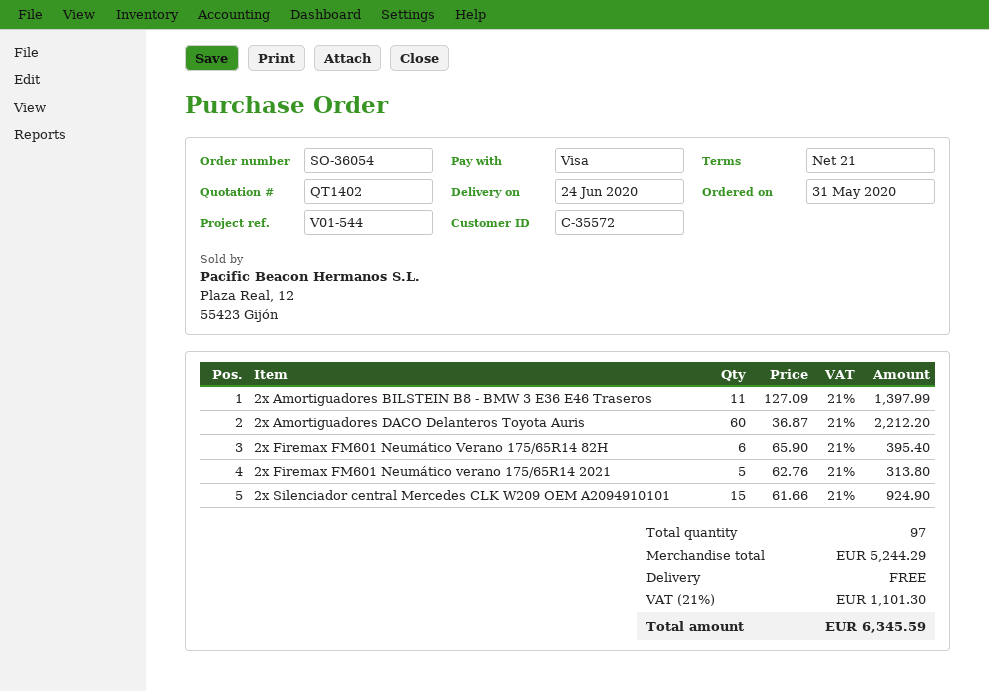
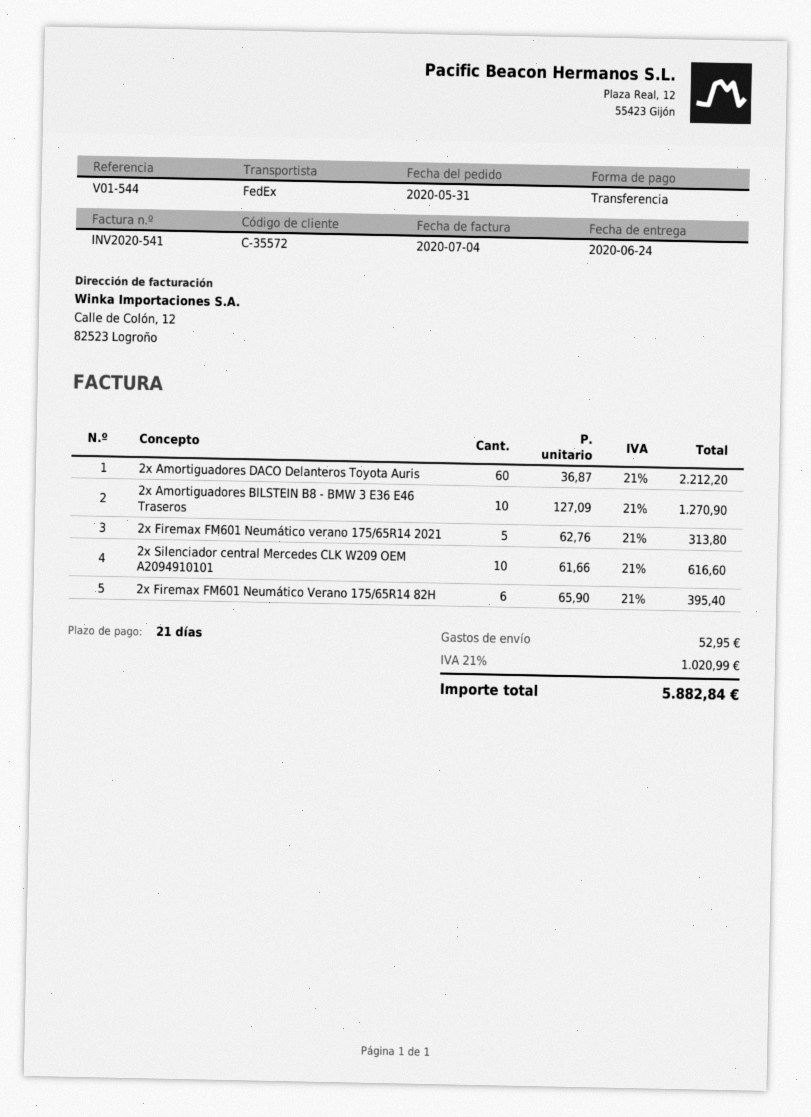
payment method: Visa -> bank transfer
2x Amortiguadores BILSTEIN B8 - BMW 3 E36 E46 Traseros: 11 x 127.09 = 1397.99 -> 10 x 127.09 = 1270.90
2x Silenciador central Mercedes CLK W209 OEM A2094910101: 15 x 61.66 = 924.90 -> 10 x 61.66 = 616.60
shipping: 0.00 -> 52.95
tax: 21% = 1101.30 -> 21% = 1020.99
total: 6345.59 -> 5882.84

